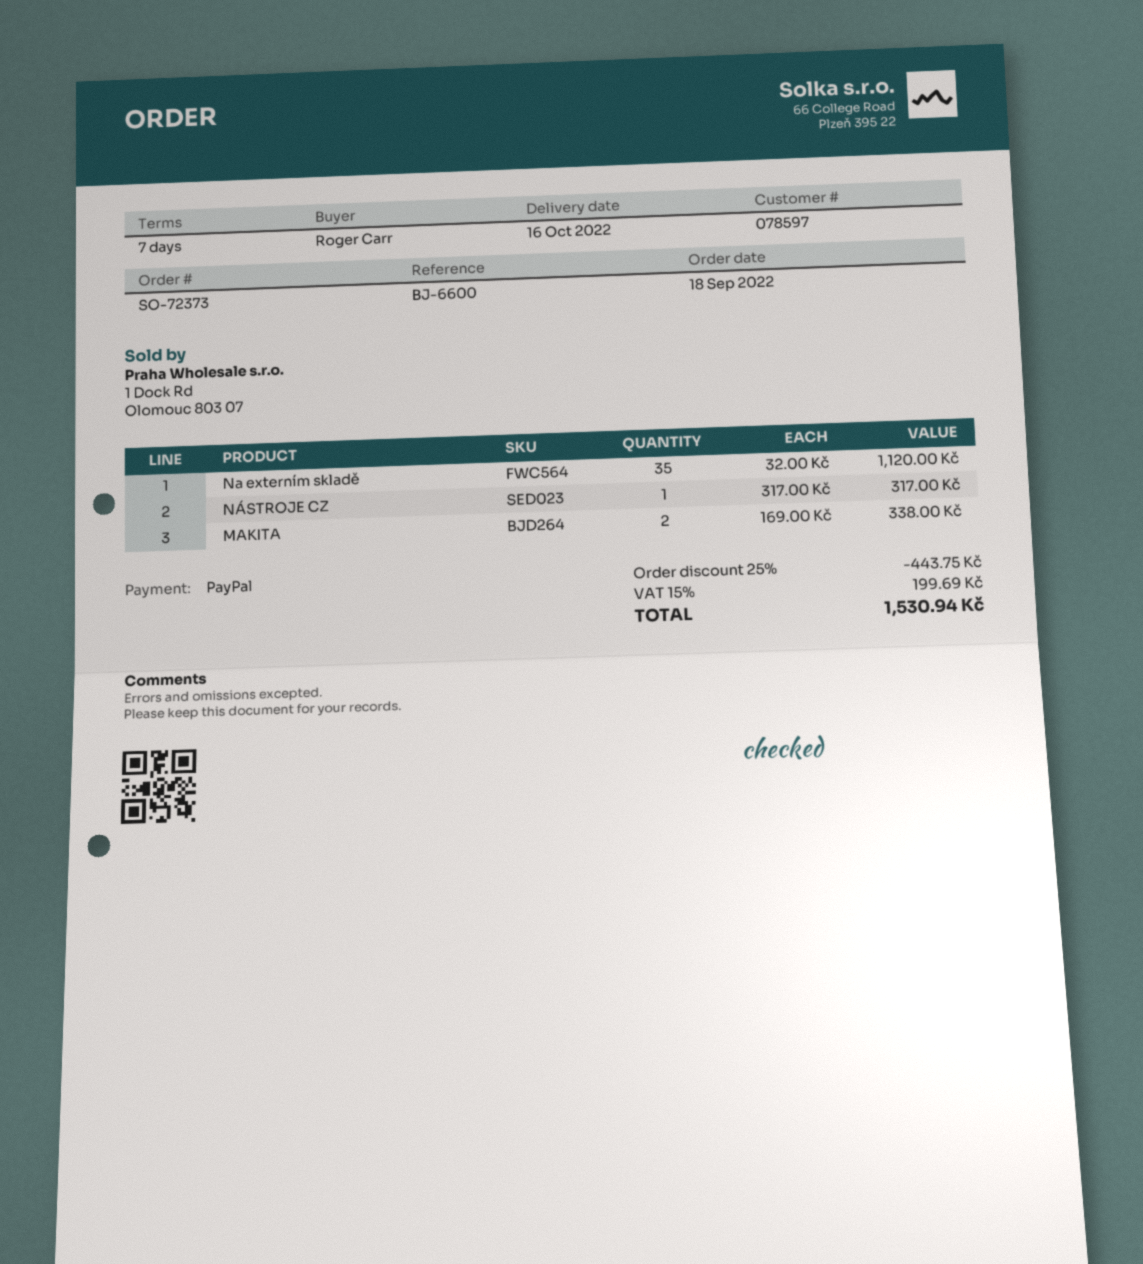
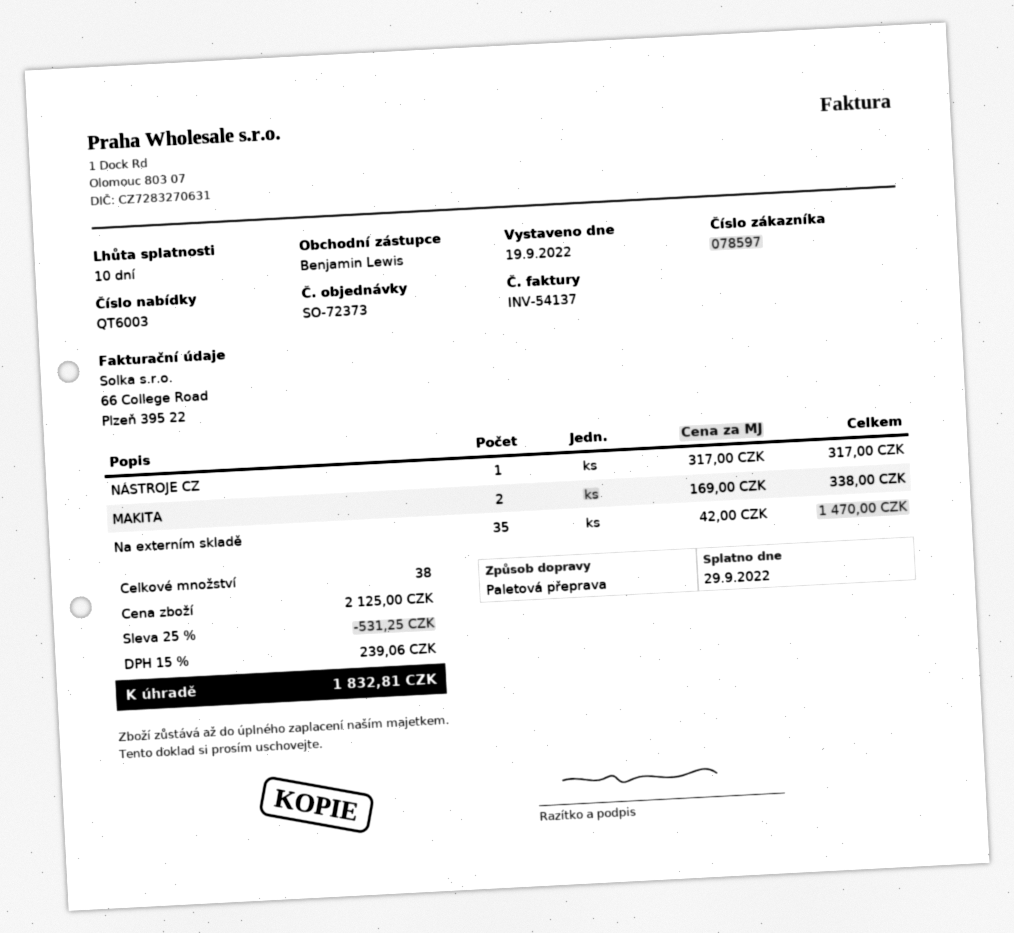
payment terms: 7 days -> 10 days
Na externím skladě: 35 x 32.00 = 1120.00 -> 35 x 42.00 = 1470.00
discount: 25% = 443.75 -> 25% = 531.25
tax: 15% = 199.69 -> 15% = 239.06
total: 1530.94 -> 1832.81

